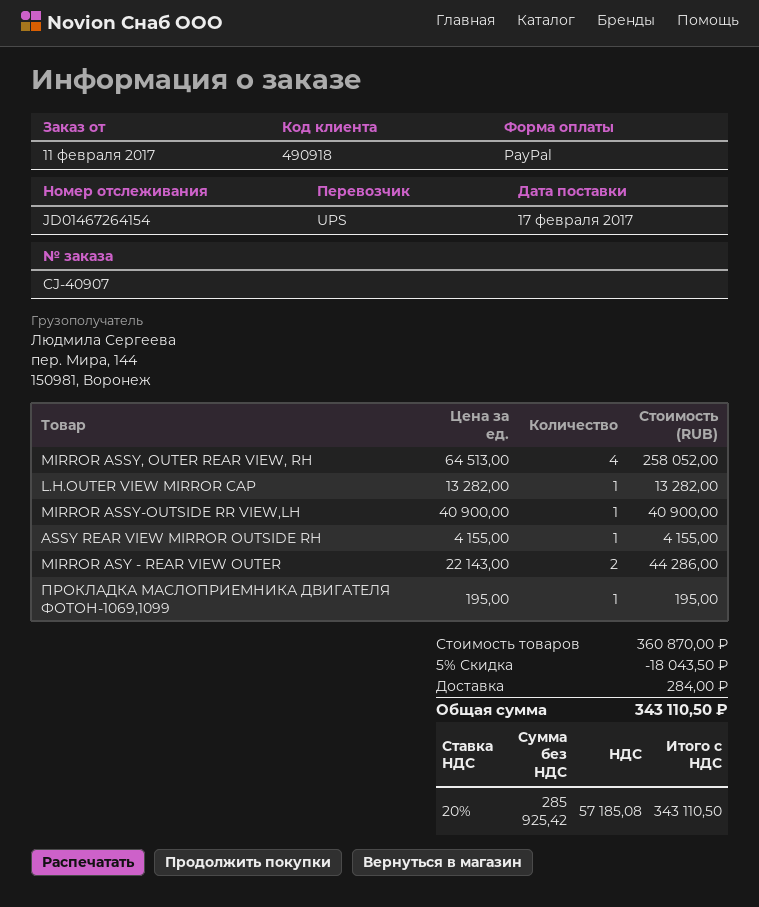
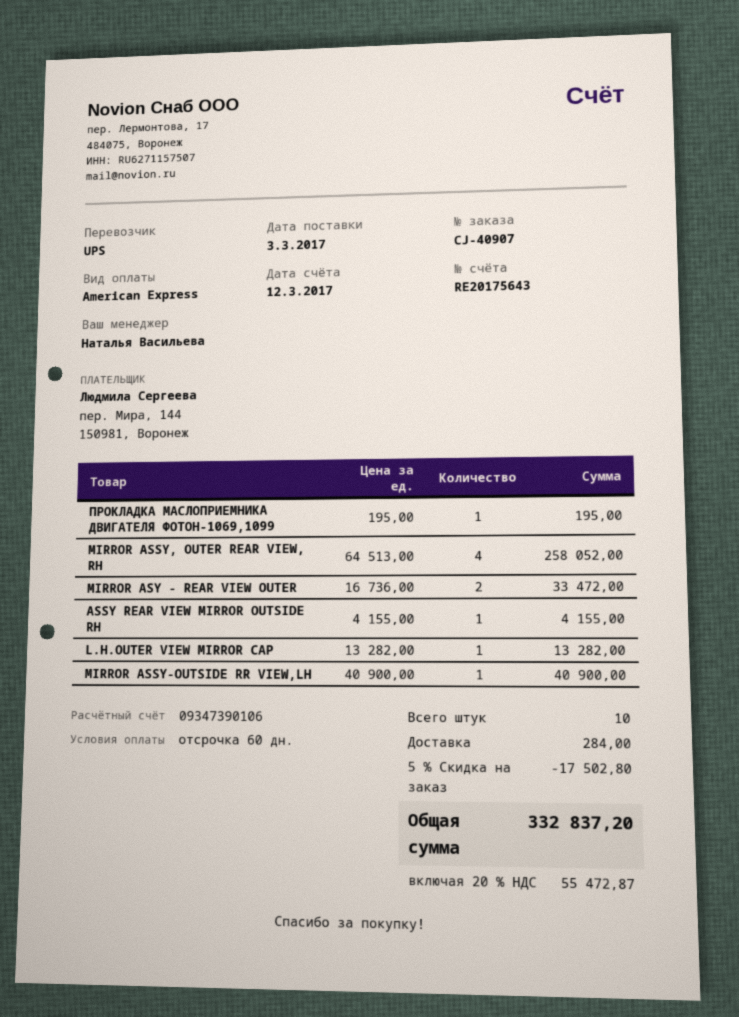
delivery date: 2017-02-17 -> 2017-03-03
payment method: PayPal -> American Express
MIRROR ASY - REAR VIEW OUTER: 2 x 22143.00 = 44286.00 -> 2 x 16736.00 = 33472.00
discount: 5% = 18043.50 -> 5% = 17502.80
tax: 20% = 57185.08 -> 20% = 55472.87
total: 343110.50 -> 332837.20

